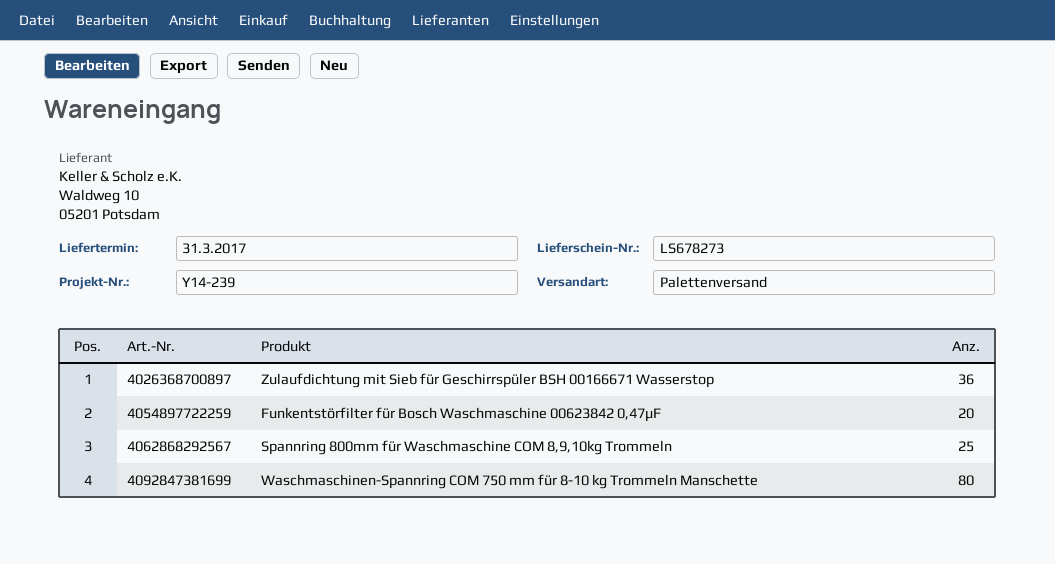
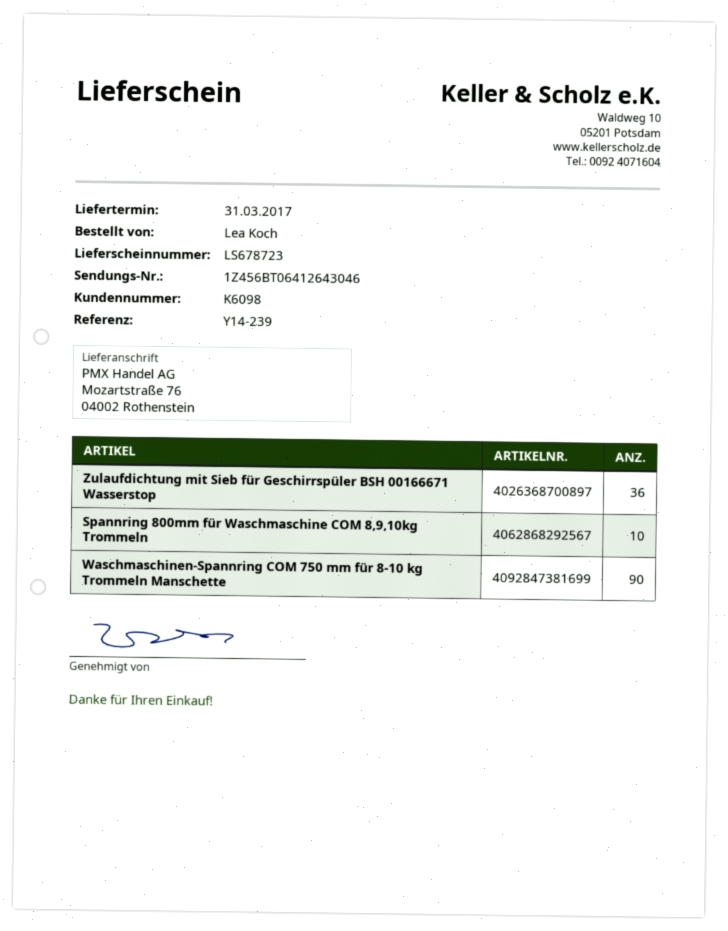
delivery note number: LS678273 -> LS678723
Funkentstörfilter für Bosch Waschmaschine 00623842 0,47µF: 20 -> none
Spannring 800mm für Waschmaschine COM 8,9,10kg Trommeln: 25 -> 10
Waschmaschinen-Spannring COM 750 mm für 8-10 kg Trommeln Manschette: 80 -> 90

